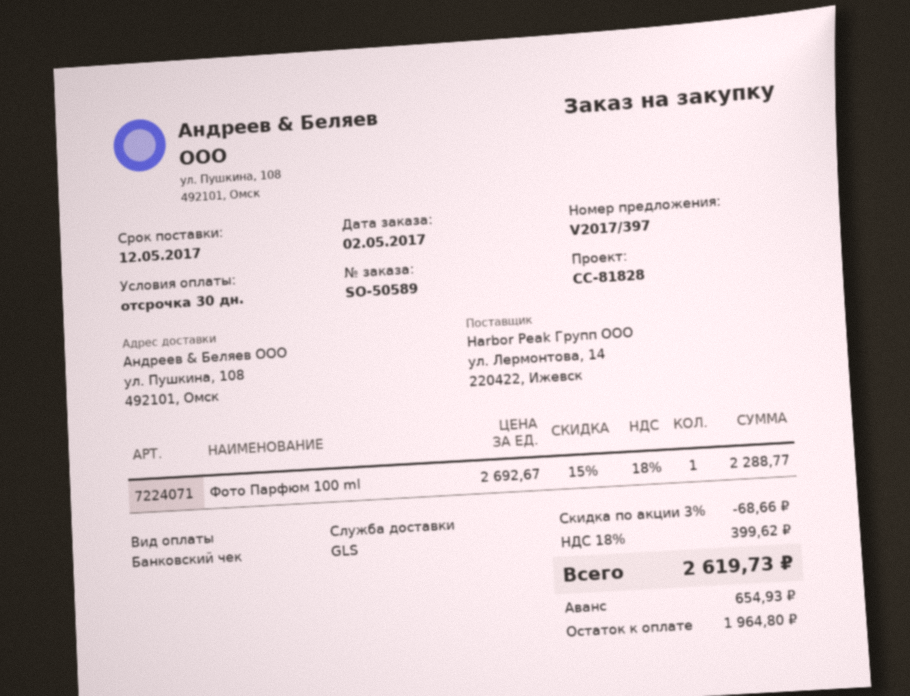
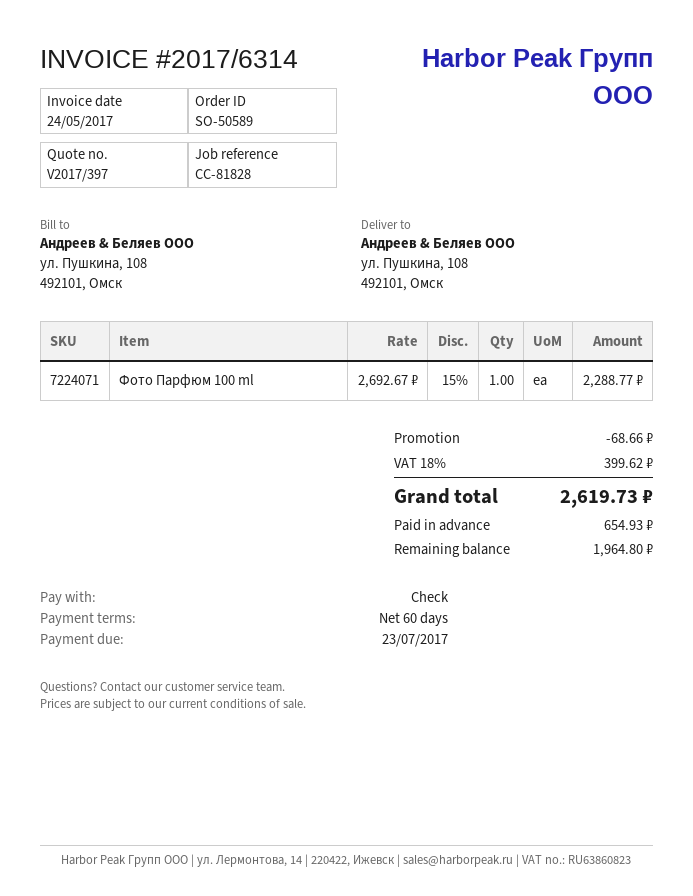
payment terms: 30 days -> 60 days

